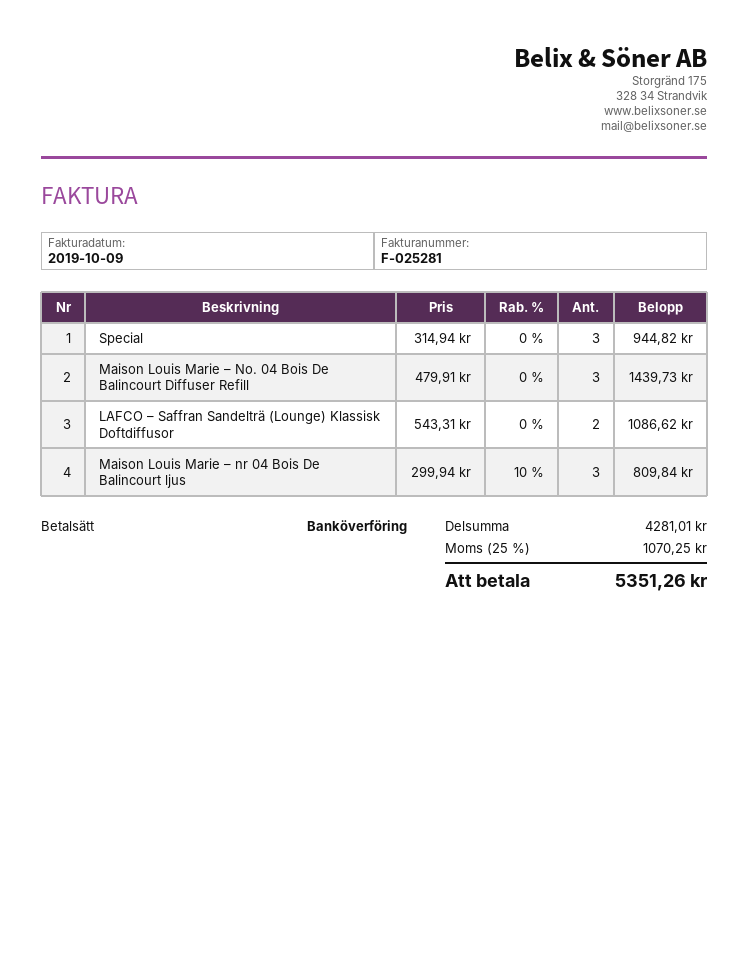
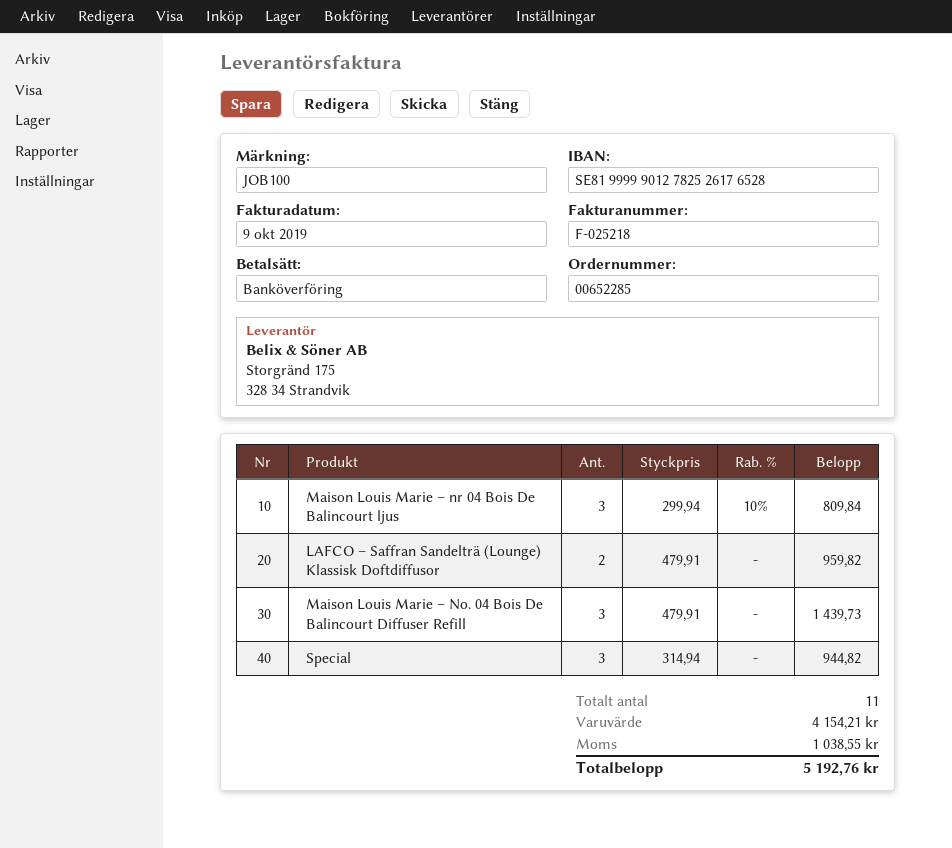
invoice number: F-025281 -> F-025218
LAFCO – Saffran Sandelträ (Lounge) Klassisk Doftdiffusor: 2 x 543.31 = 1086.62 -> 2 x 479.91 = 959.82
subtotal: 4281.01 -> 4154.21
tax: 1070.25 -> 1038.55
total: 5351.26 -> 5192.76

